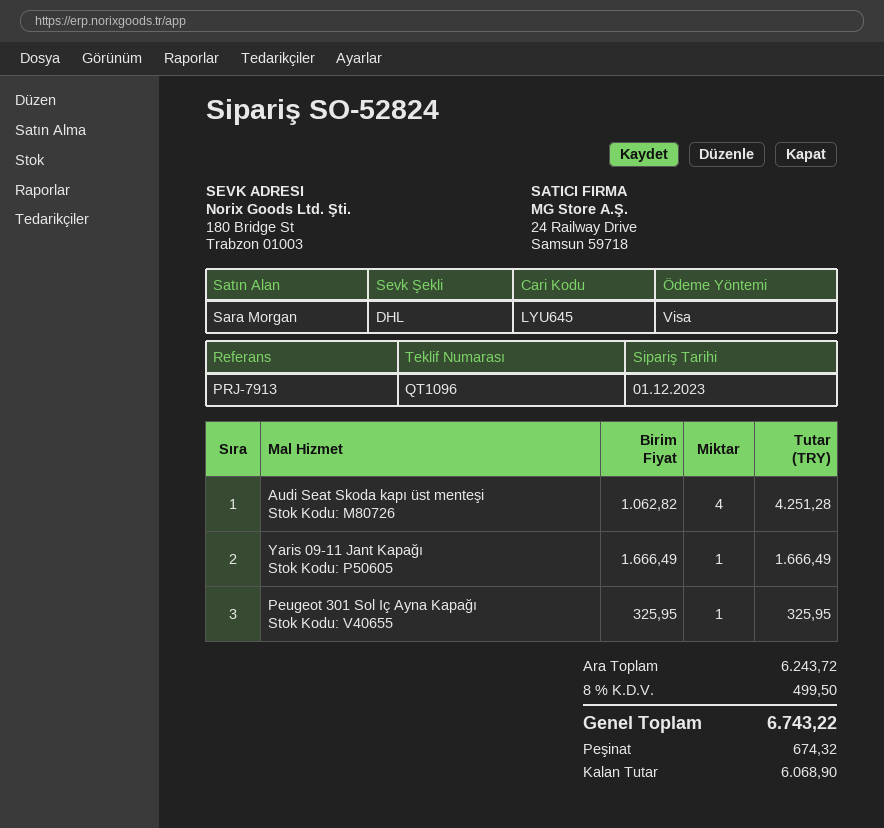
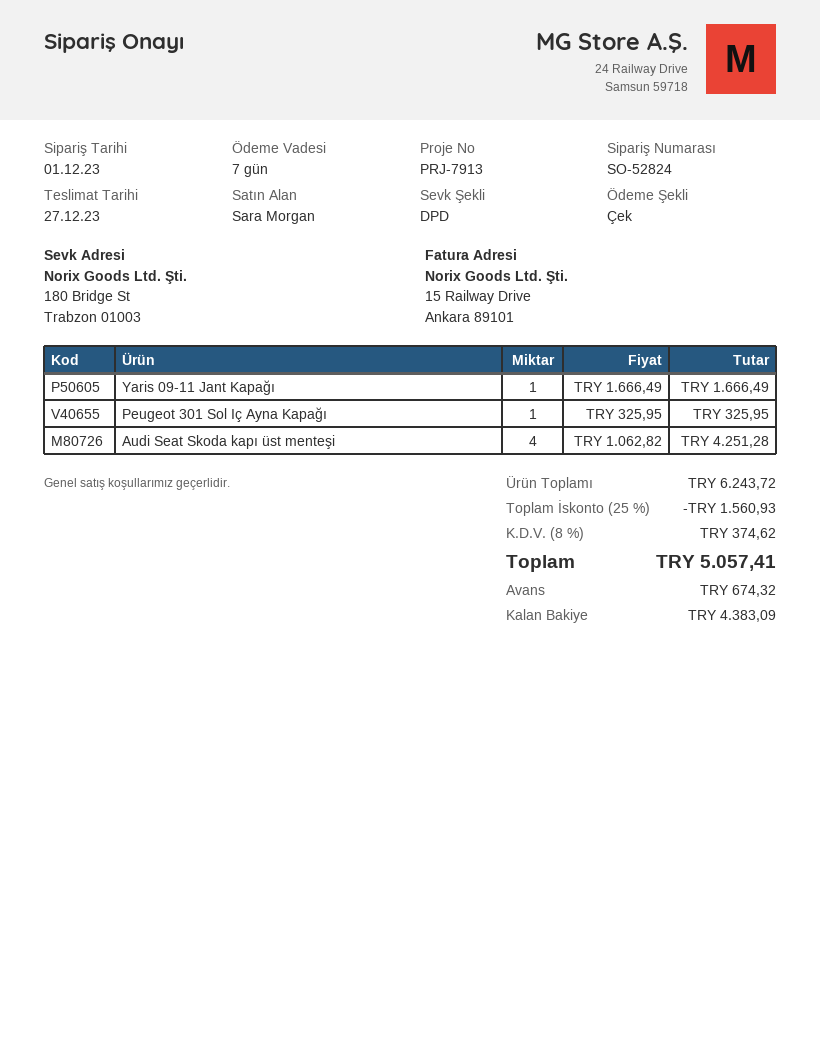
payment method: Visa -> cheque
shipping method: DHL -> DPD
discount: none -> 25% = 1560.93
tax: 8% = 499.50 -> 8% = 374.62
total: 6743.22 -> 5057.41
balance: 6068.90 -> 4383.09

